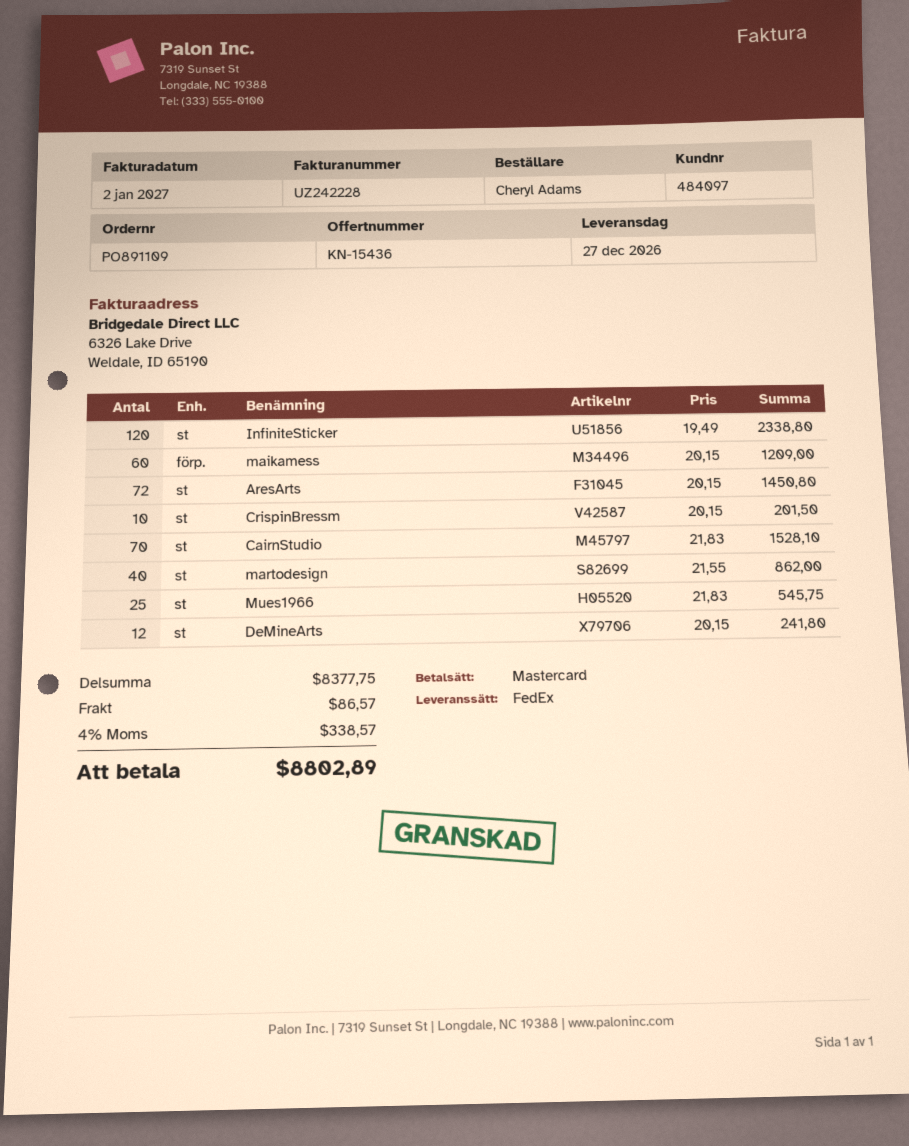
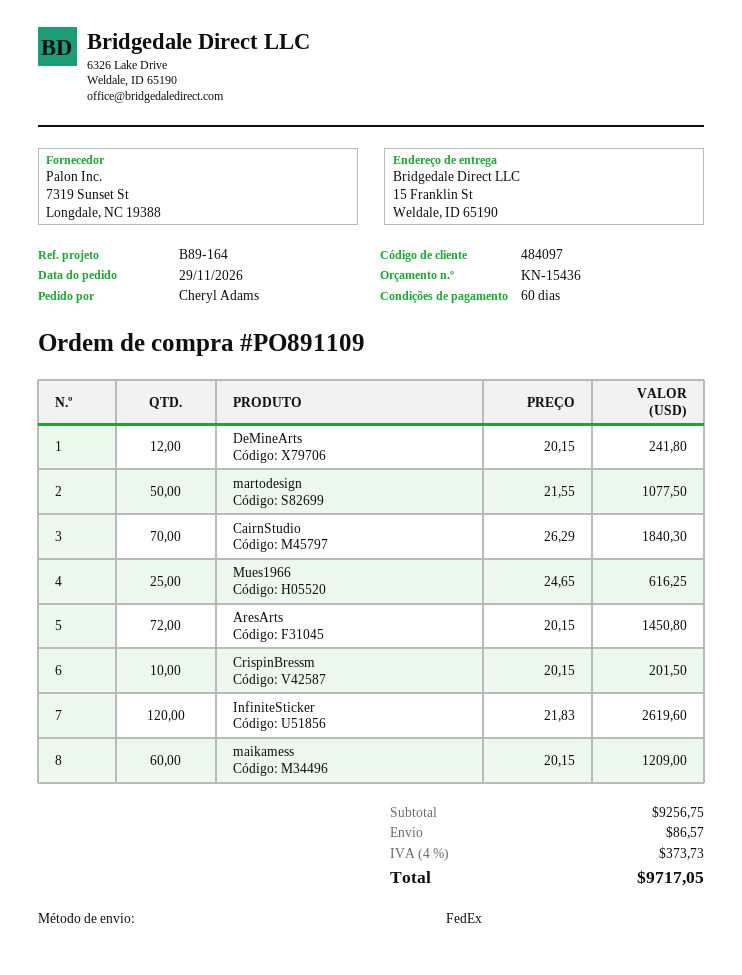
InfiniteSticker: 120 x 19.49 = 2338.80 -> 120 x 21.83 = 2619.60
CairnStudio: 70 x 21.83 = 1528.10 -> 70 x 26.29 = 1840.30
martodesign: 40 x 21.55 = 862.00 -> 50 x 21.55 = 1077.50
Mues1966: 25 x 21.83 = 545.75 -> 25 x 24.65 = 616.25
subtotal: 8377.75 -> 9256.75
tax: 4% = 338.57 -> 4% = 373.73
total: 8802.89 -> 9717.05

